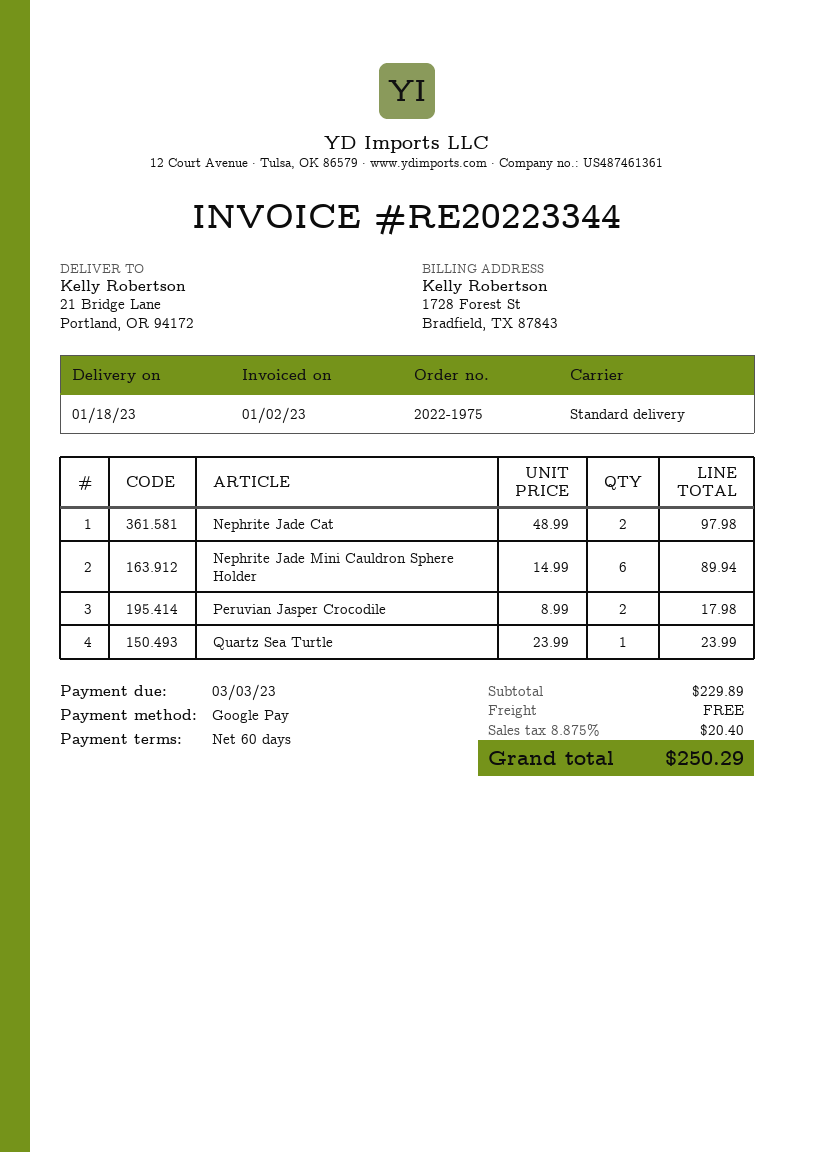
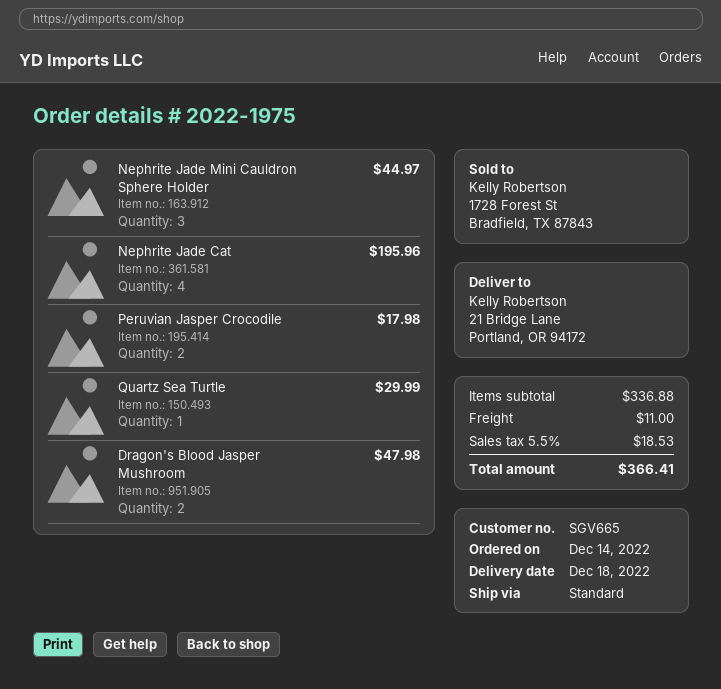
delivery date: 2023-01-18 -> 2022-12-18
Nephrite Jade Cat: 2 for 97.98 -> 4 for 195.96
Nephrite Jade Mini Cauldron Sphere Holder: 6 for 89.94 -> 3 for 44.97
Quartz Sea Turtle: 1 for 23.99 -> 1 for 29.99
Dragon's Blood Jasper Mushroom: none -> 2 for 47.98
subtotal: 229.89 -> 336.88
shipping: 0.00 -> 11.00
tax: 8.875% = 20.40 -> 5.5% = 18.53
total: 250.29 -> 366.41

